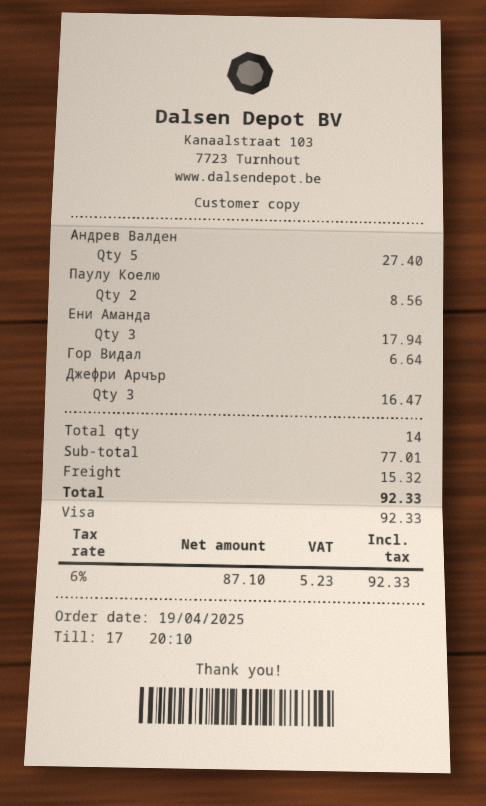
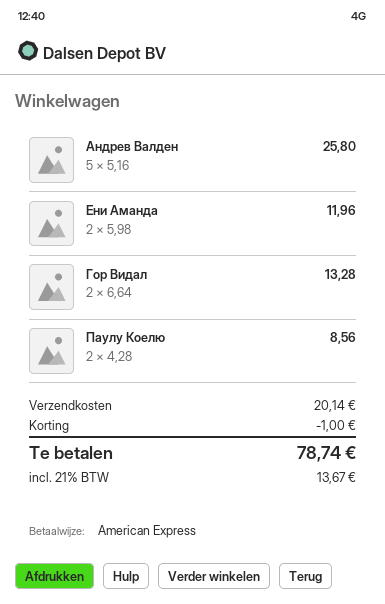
payment method: Visa -> American Express
Андрев Валден: 5 for 27.40 -> 5 for 25.80
Ени Аманда: 3 for 17.94 -> 2 for 11.96
Гор Видал: 1 for 6.64 -> 2 for 13.28
Джефри Арчър: 3 for 16.47 -> none
discount: none -> 1.00
shipping: 15.32 -> 20.14
tax: 6% = 5.23 -> 21% = 13.67
total: 92.33 -> 78.74

